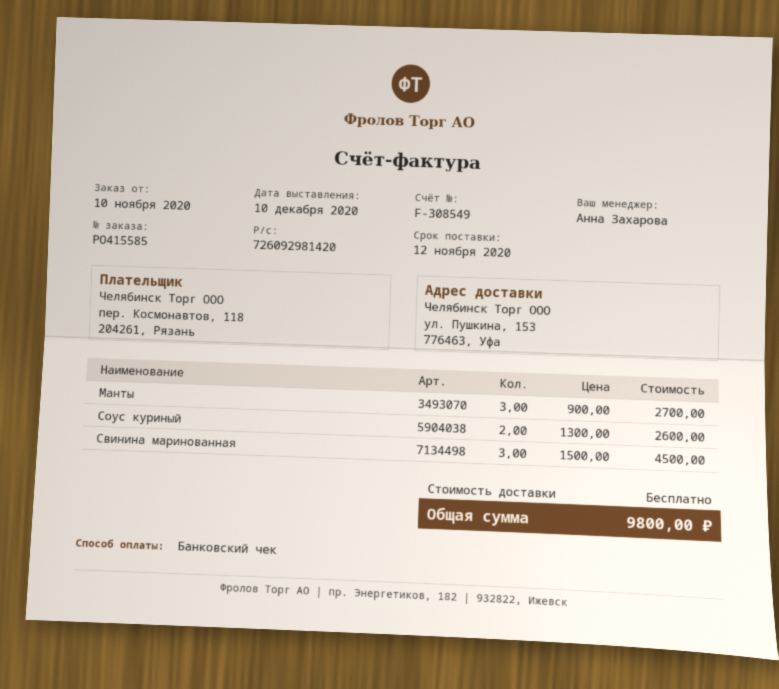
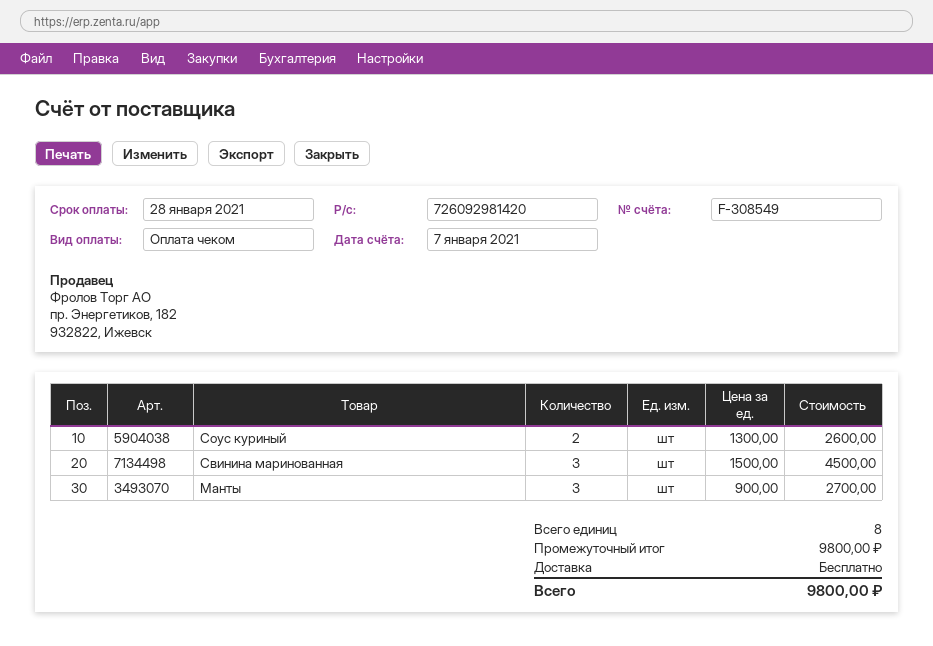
invoice date: 2020-12-10 -> 2021-01-07

